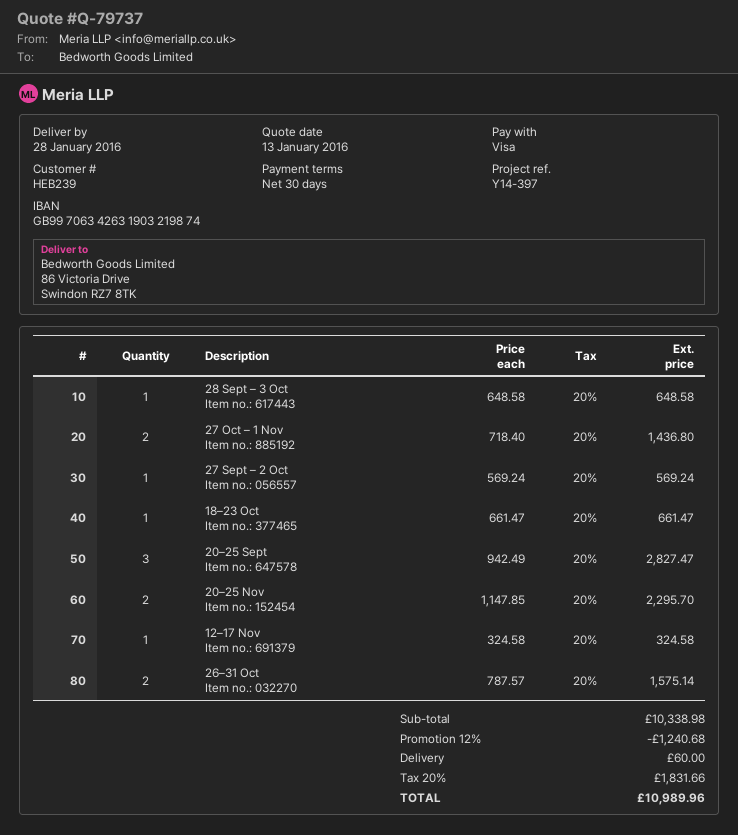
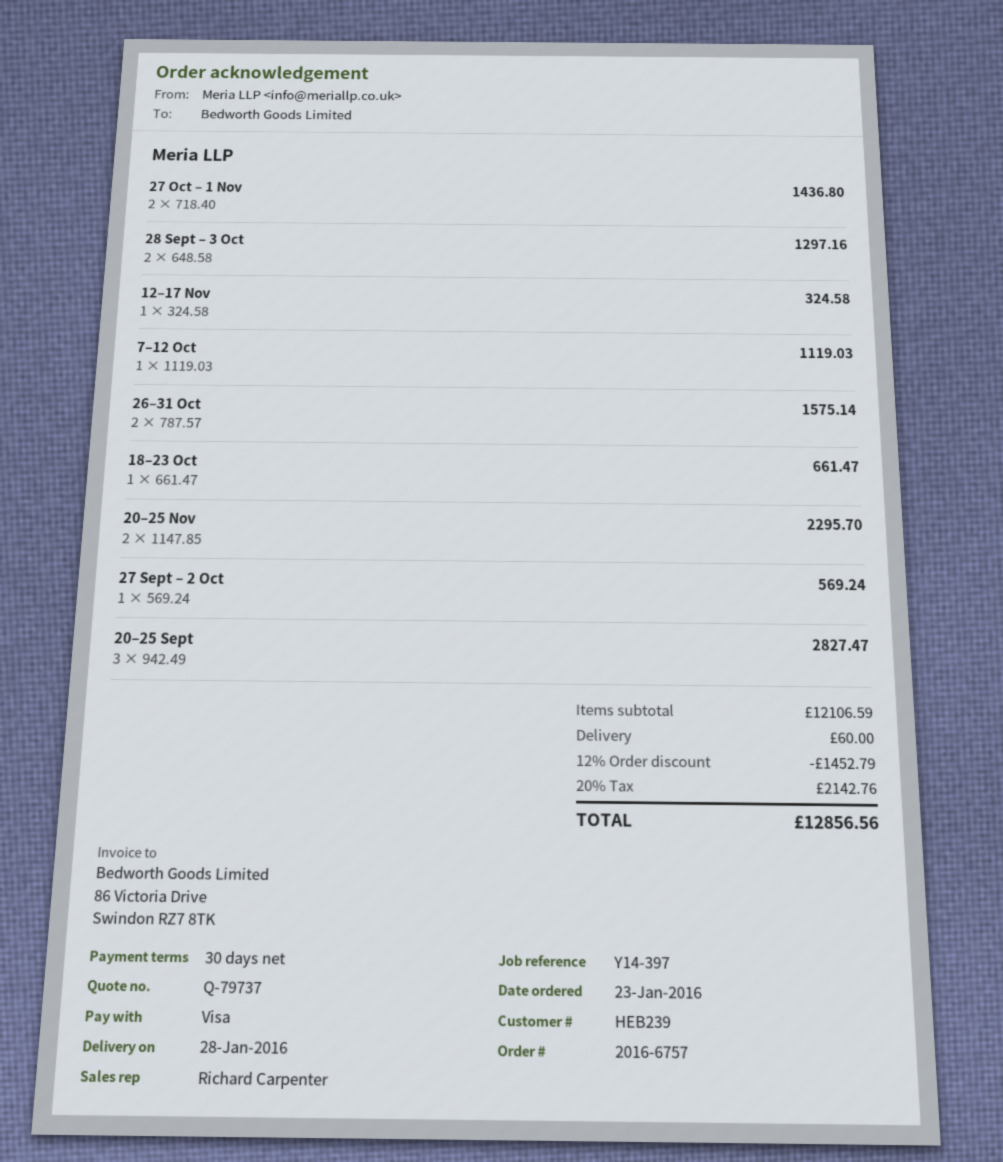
28 Sept – 3 Oct: 1 x 648.58 = 648.58 -> 2 x 648.58 = 1297.16
7–12 Oct: none -> 1 x 1119.03 = 1119.03
subtotal: 10338.98 -> 12106.59
discount: 12% = 1240.68 -> 12% = 1452.79
tax: 20% = 1831.66 -> 20% = 2142.76
total: 10989.96 -> 12856.56

